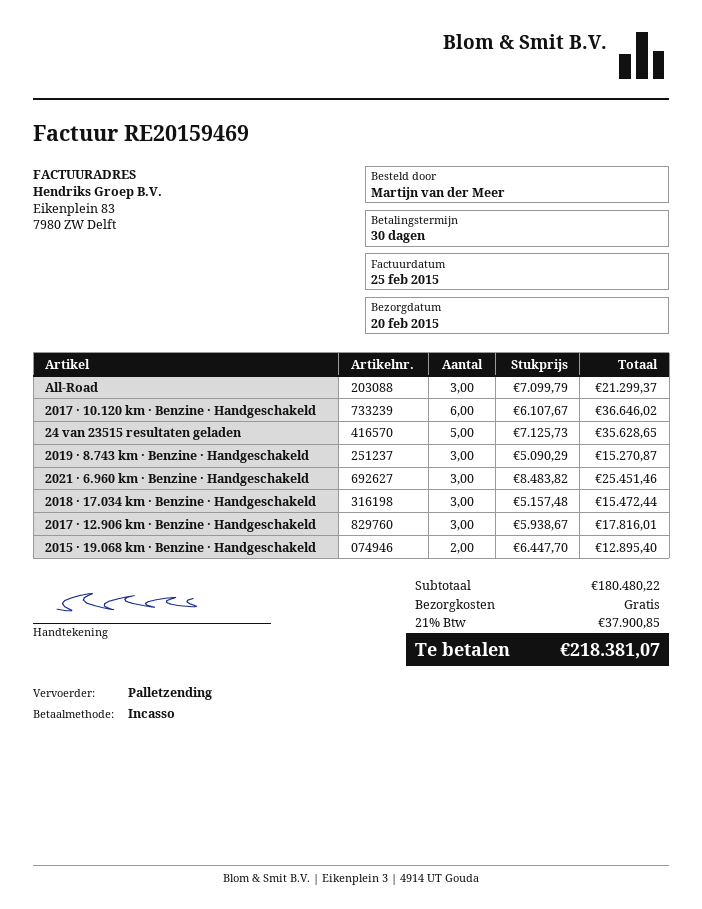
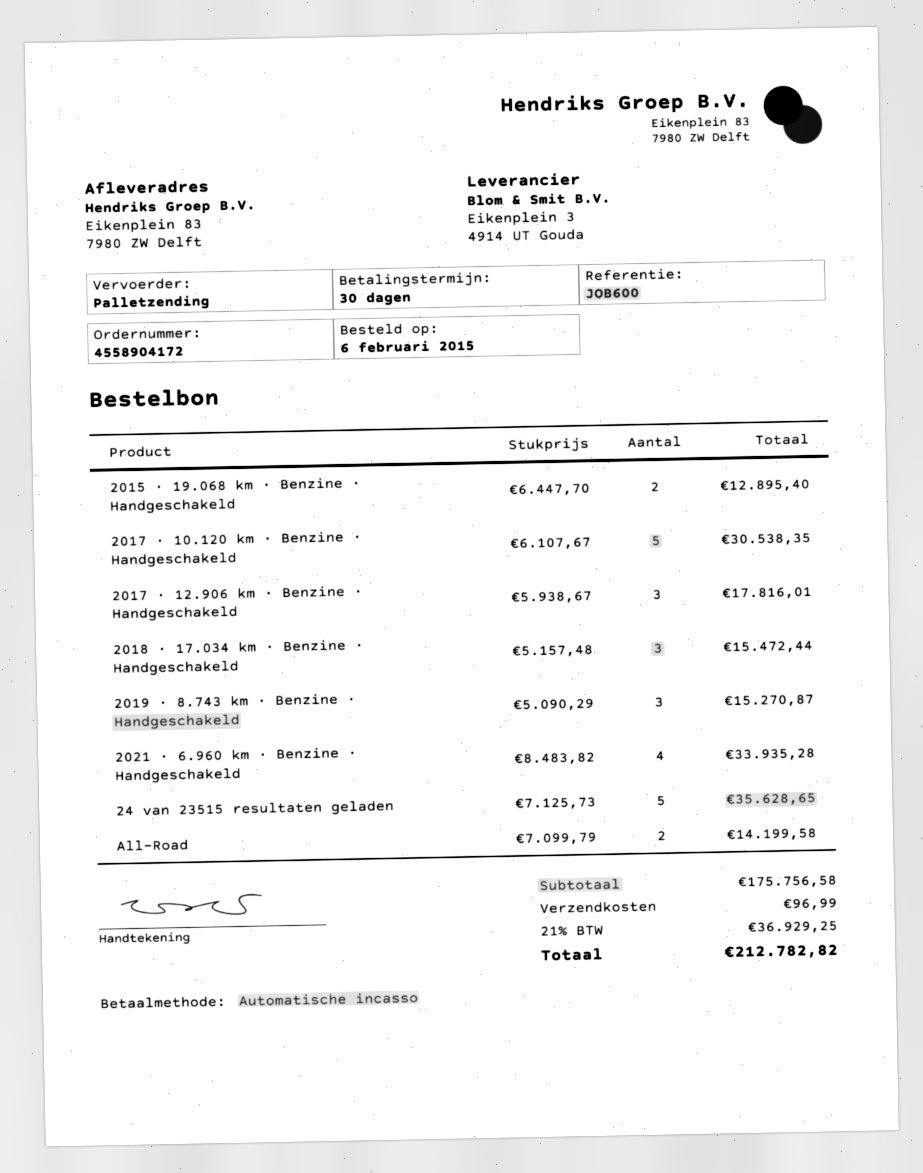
All-Road: 3 x 7099.79 = 21299.37 -> 2 x 7099.79 = 14199.58
2017 · 10.120 km · Benzine · Handgeschakeld: 6 x 6107.67 = 36646.02 -> 5 x 6107.67 = 30538.35
2021 · 6.960 km · Benzine · Handgeschakeld: 3 x 8483.82 = 25451.46 -> 4 x 8483.82 = 33935.28
subtotal: 180480.22 -> 175756.58
shipping: 0.00 -> 96.99
tax: 21% = 37900.85 -> 21% = 36929.25
total: 218381.07 -> 212782.82

